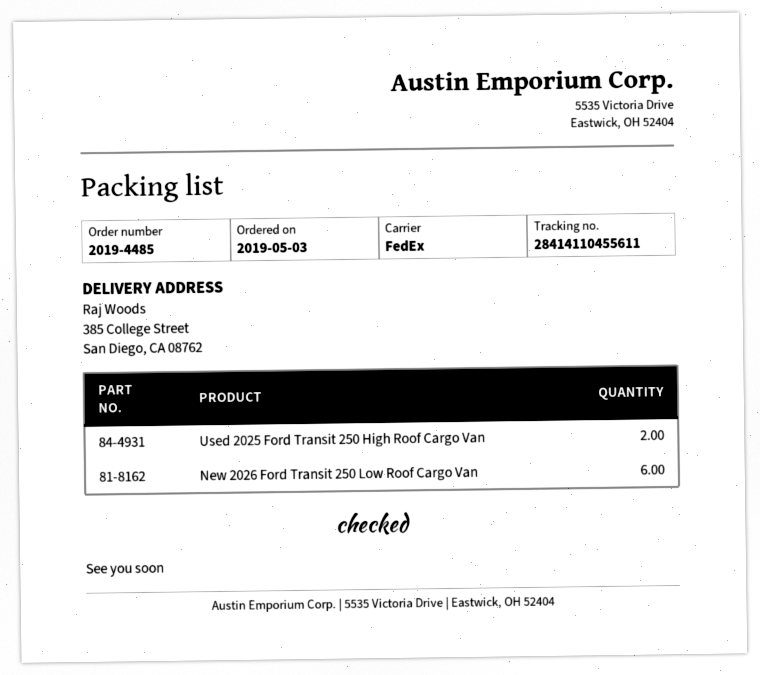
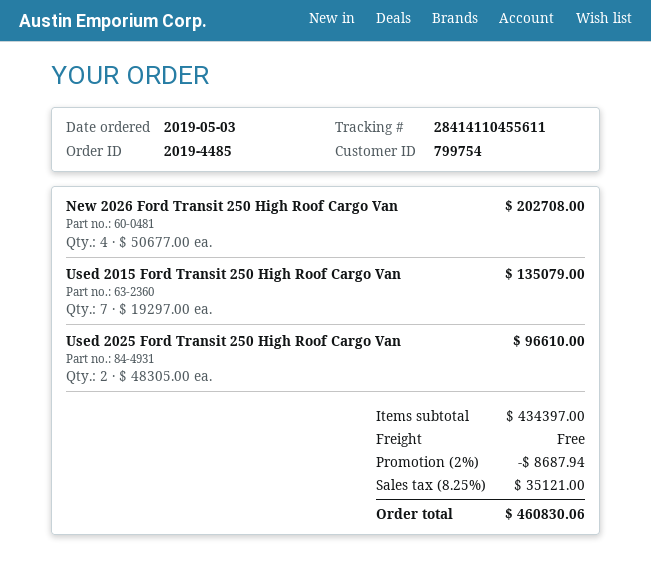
New 2026 Ford Transit 250 Low Roof Cargo Van: 6 -> none
New 2026 Ford Transit 250 High Roof Cargo Van: none -> 4
Used 2015 Ford Transit 250 High Roof Cargo Van: none -> 7

